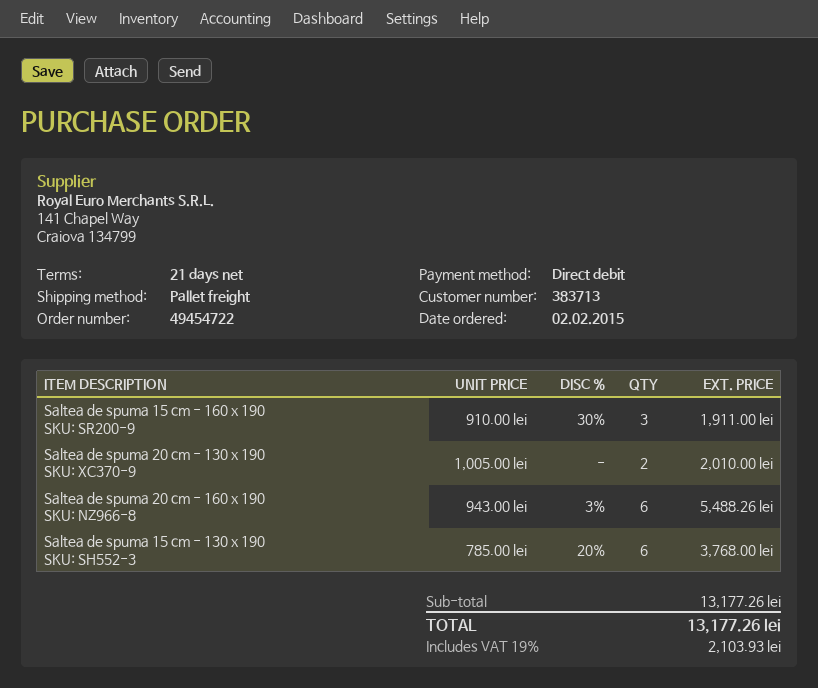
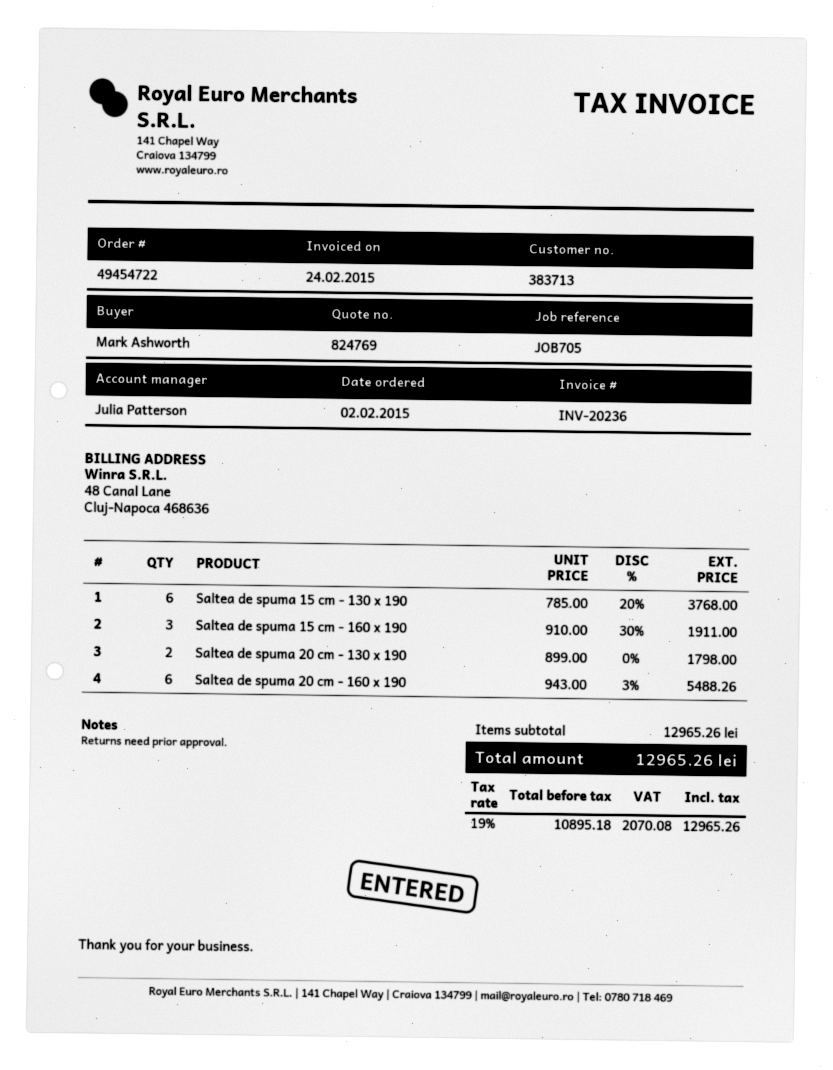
Saltea de spuma 20 cm - 130 x 190: 2 x 1005.00 = 2010.00 -> 2 x 899.00 = 1798.00
subtotal: 13177.26 -> 12965.26
tax: 19% = 2103.93 -> 19% = 2070.08
total: 13177.26 -> 12965.26

